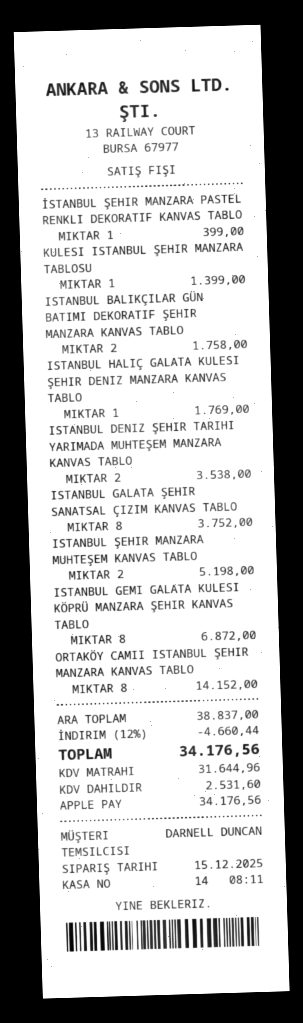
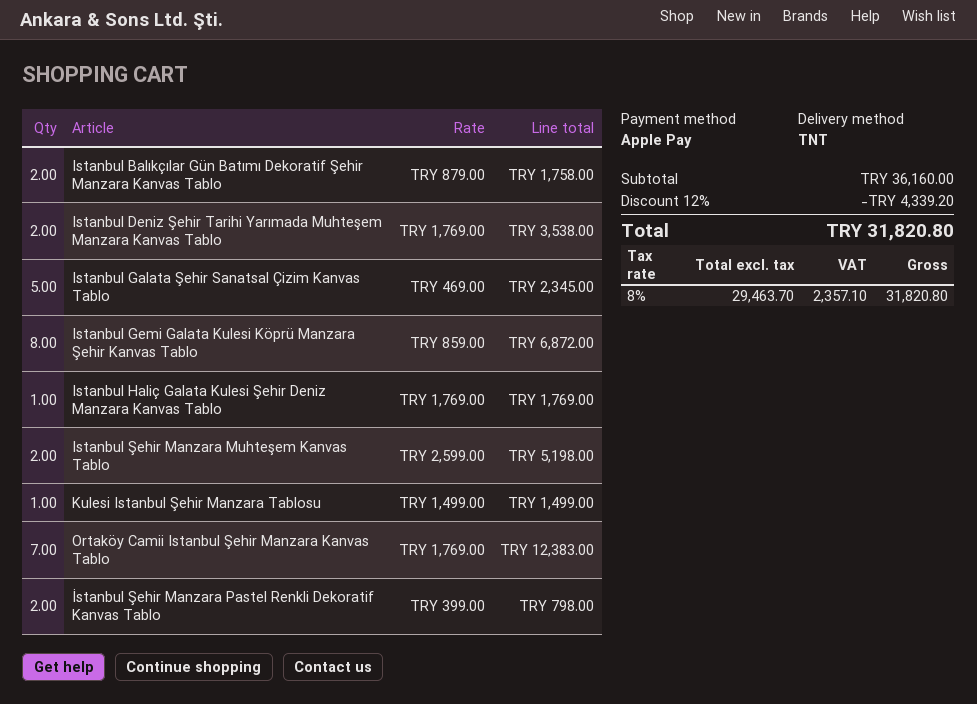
İSTANBUL ŞEHIR MANZARA PASTEL RENKLI DEKORATIF KANVAS TABLO: 1 for 399.00 -> 2 for 798.00
KULESI ISTANBUL ŞEHIR MANZARA TABLOSU: 1 for 1399.00 -> 1 for 1499.00
ISTANBUL GALATA ŞEHIR SANATSAL ÇIZIM KANVAS TABLO: 8 for 3752.00 -> 5 for 2345.00
ORTAKÖY CAMII ISTANBUL ŞEHIR MANZARA KANVAS TABLO: 8 for 14152.00 -> 7 for 12383.00
subtotal: 38837.00 -> 36160.00
discount: 12% = 4660.44 -> 12% = 4339.20
net: 31644.96 -> 29463.70
tax: 2531.60 -> 2357.10
total: 34176.56 -> 31820.80

